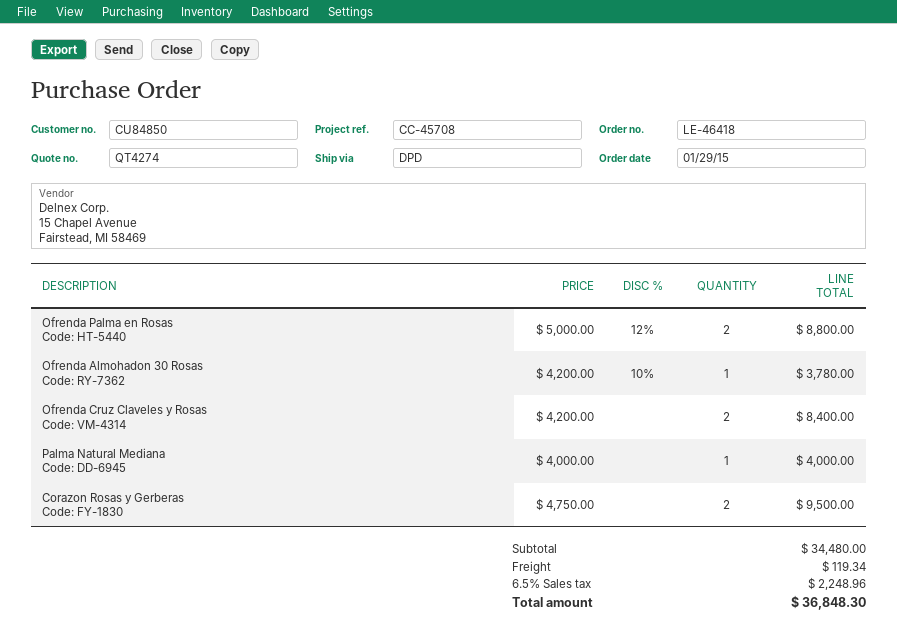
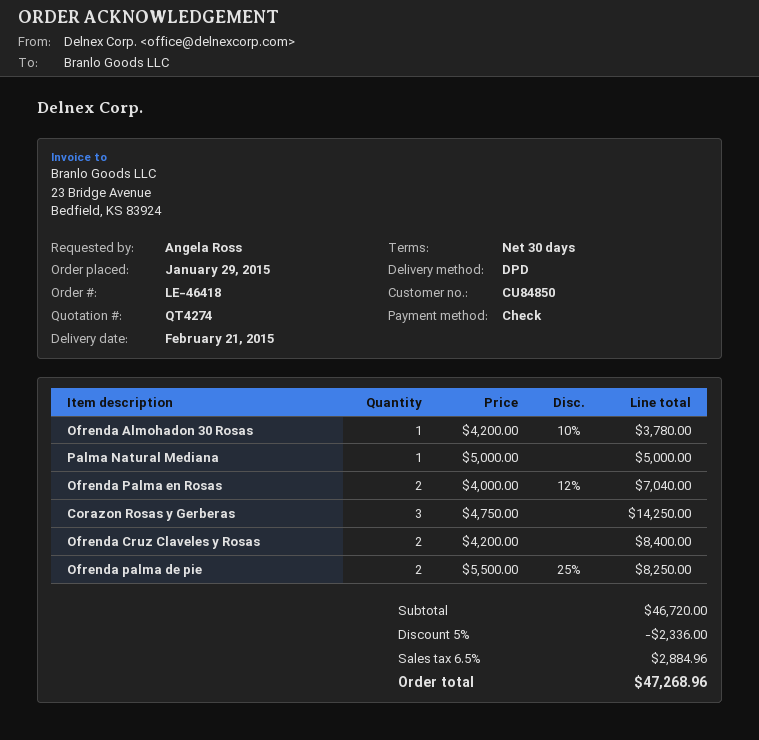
Ofrenda Palma en Rosas: 2 x 5000.00 - 12% = 8800.00 -> 2 x 4000.00 - 12% = 7040.00
Palma Natural Mediana: 1 x 4000.00 = 4000.00 -> 1 x 5000.00 = 5000.00
Corazon Rosas y Gerberas: 2 x 4750.00 = 9500.00 -> 3 x 4750.00 = 14250.00
Ofrenda palma de pie: none -> 2 x 5500.00 - 25% = 8250.00
subtotal: 34480.00 -> 46720.00
discount: none -> 5% = 2336.00
shipping: 119.34 -> none
tax: 6.5% = 2248.96 -> 6.5% = 2884.96
total: 36848.30 -> 47268.96

